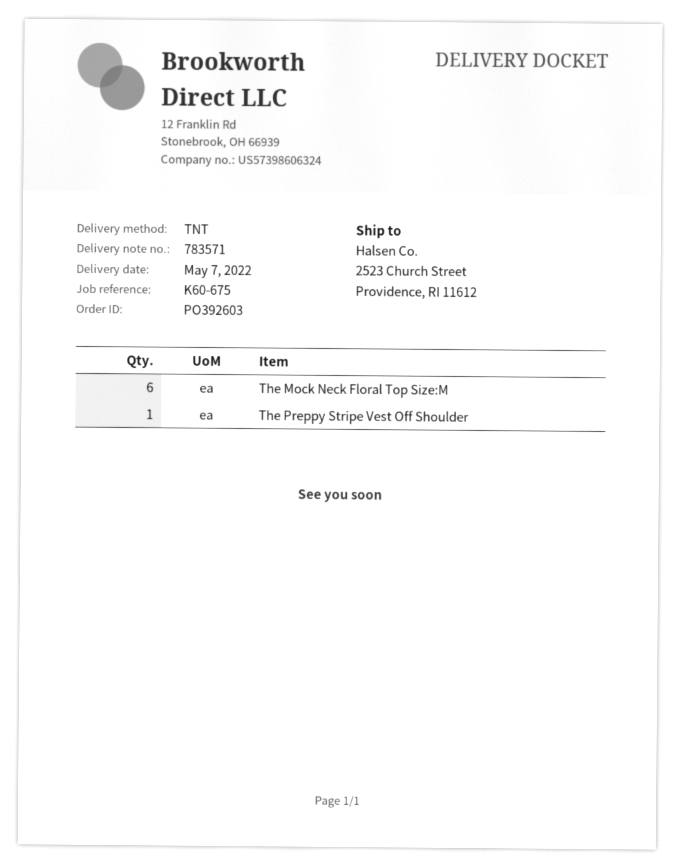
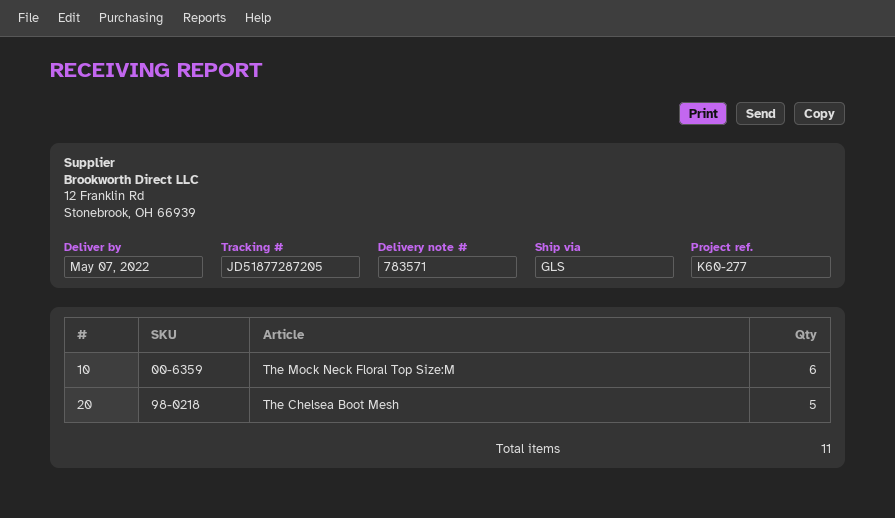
reference: K60-675 -> K60-277
shipping method: TNT -> GLS
The Preppy Stripe Vest Off Shoulder: 1 -> none
The Chelsea Boot Mesh: none -> 5

